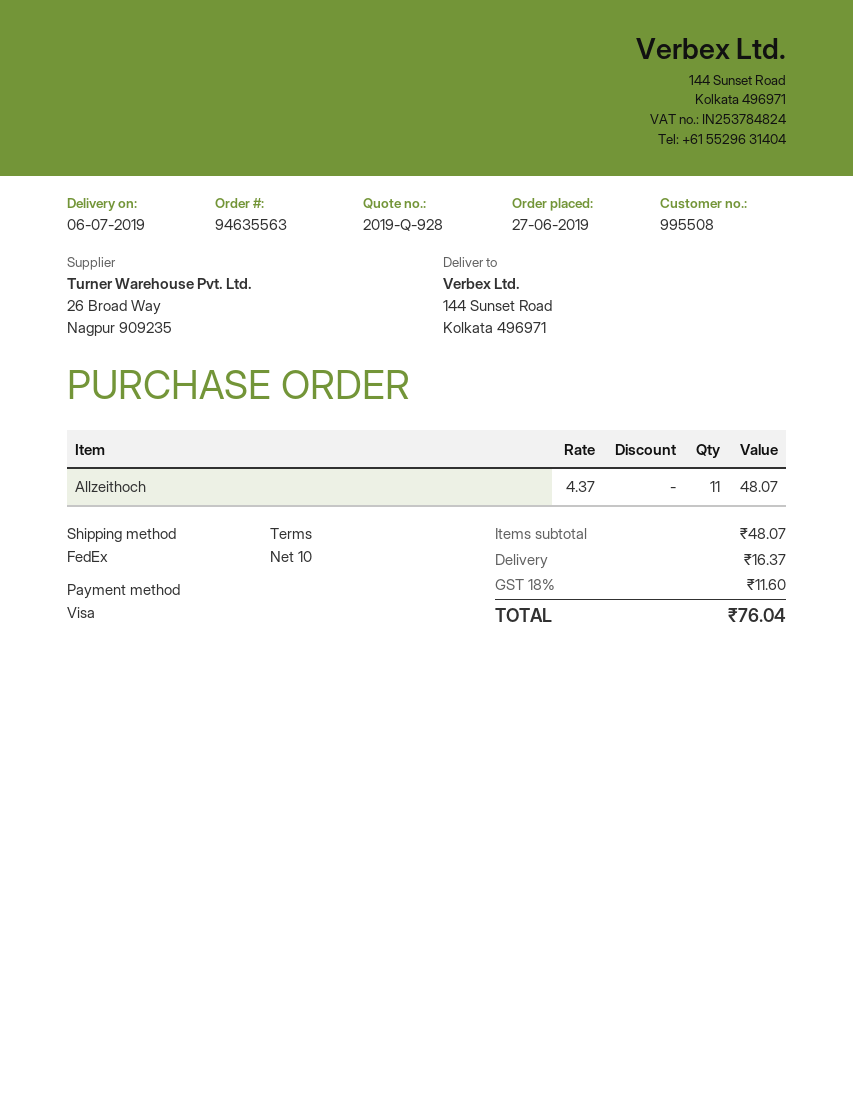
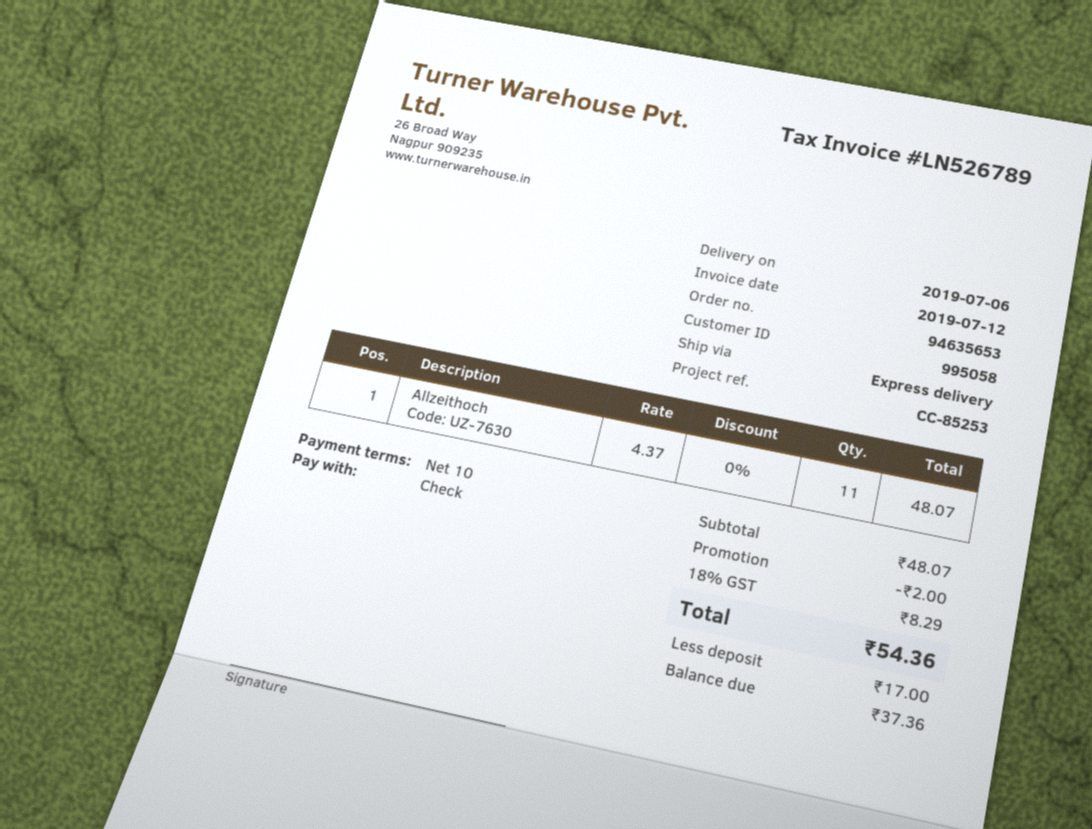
order number: 94635563 -> 94635653
customer number: 995508 -> 995058
payment method: Visa -> cheque
shipping method: FedEx -> express
discount: none -> 2.00
shipping: 16.37 -> none
tax: 18% = 11.60 -> 18% = 8.29
total: 76.04 -> 54.36

